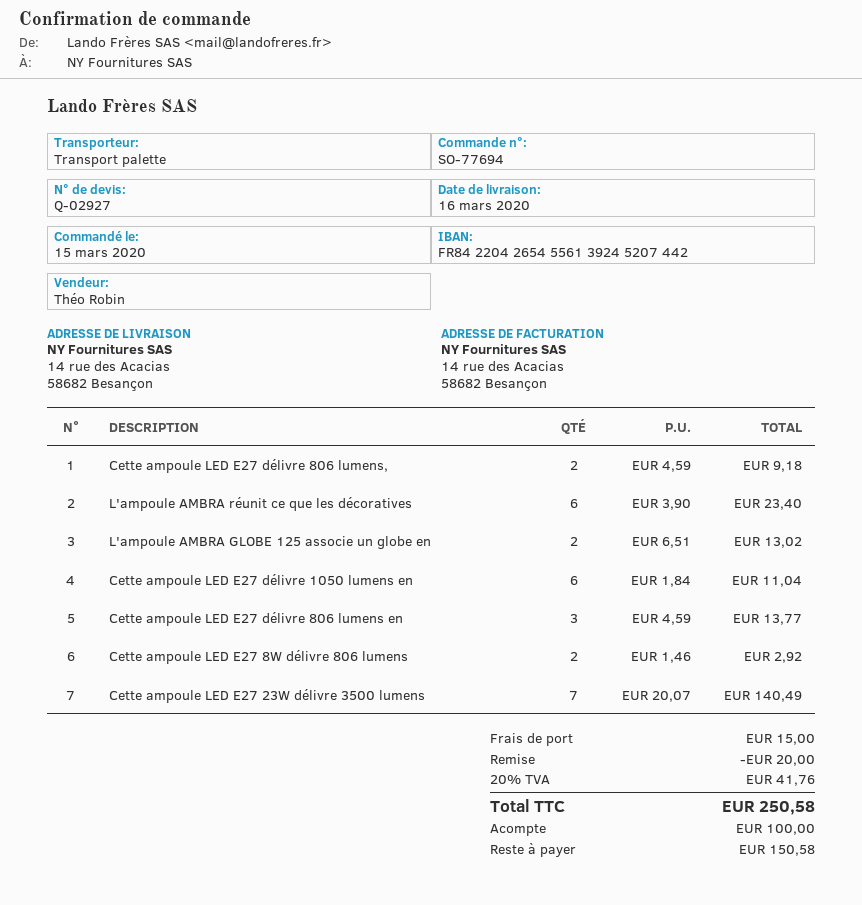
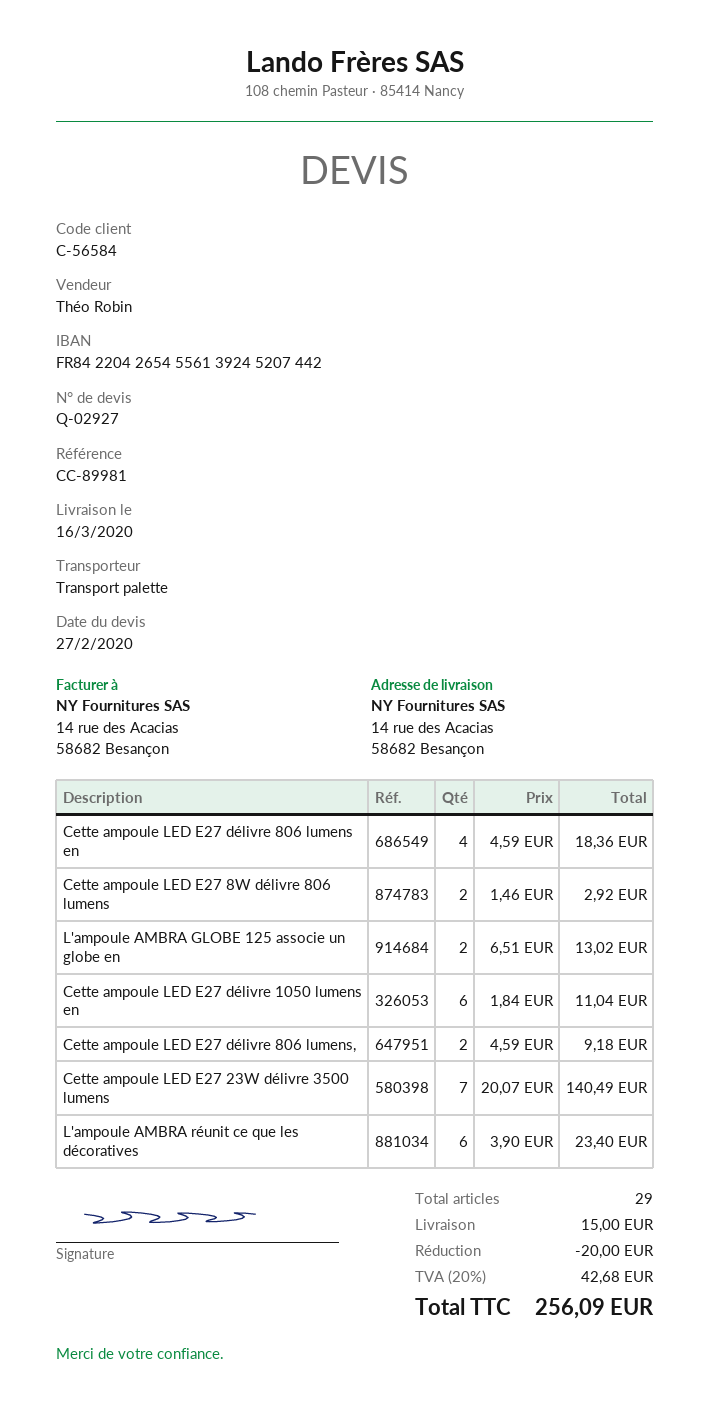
Cette ampoule LED E27 délivre 806 lumens en: 3 x 4.59 = 13.77 -> 4 x 4.59 = 18.36
tax: 20% = 41.76 -> 20% = 42.68
total: 250.58 -> 256.09

